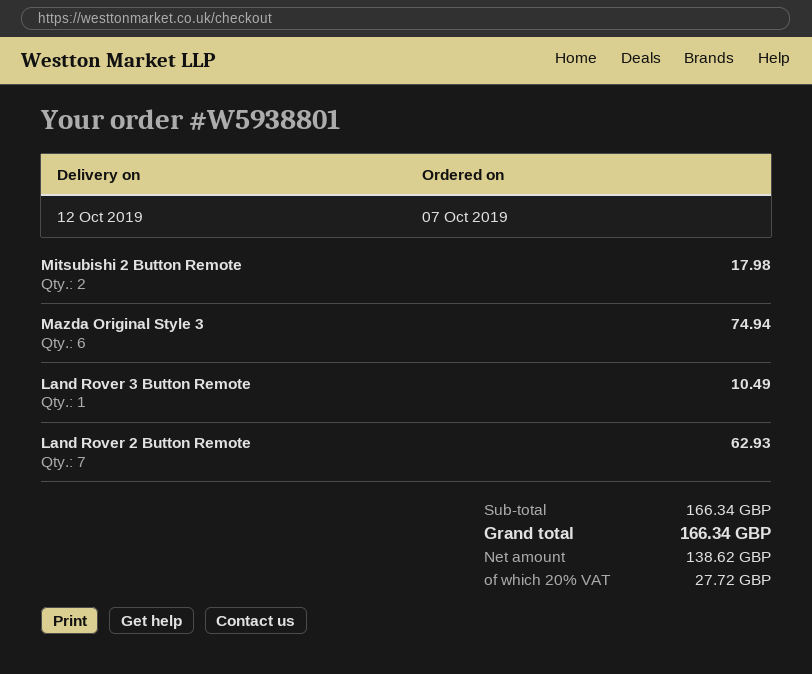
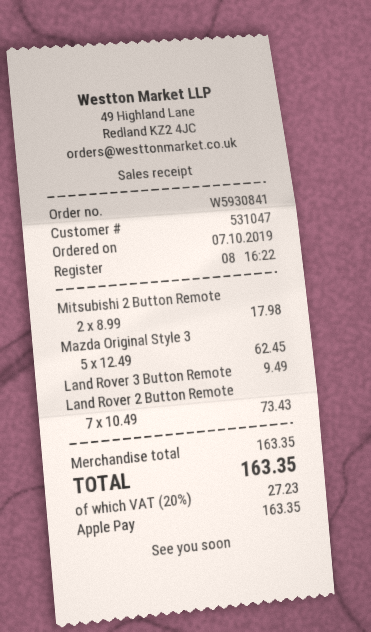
order number: W5938801 -> W5930841
Mazda Original Style 3: 6 for 74.94 -> 5 for 62.45
Land Rover 3 Button Remote: 1 for 10.49 -> 1 for 9.49
Land Rover 2 Button Remote: 7 for 62.93 -> 7 for 73.43
subtotal: 166.34 -> 163.35
tax: 20% = 27.72 -> 20% = 27.23
total: 166.34 -> 163.35

